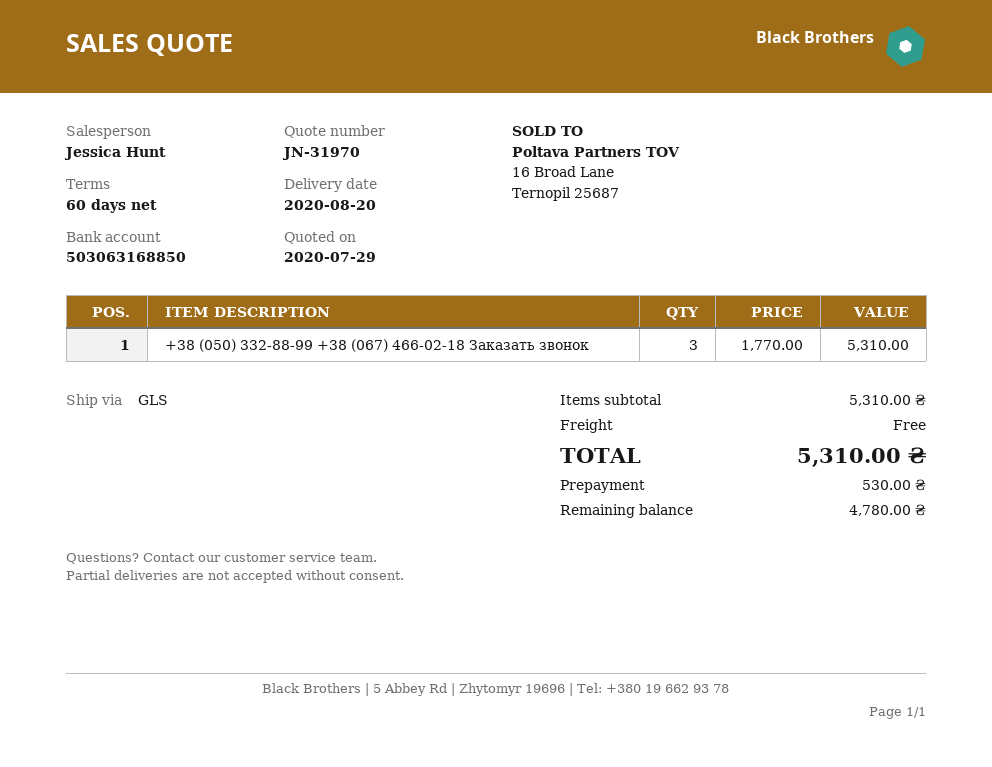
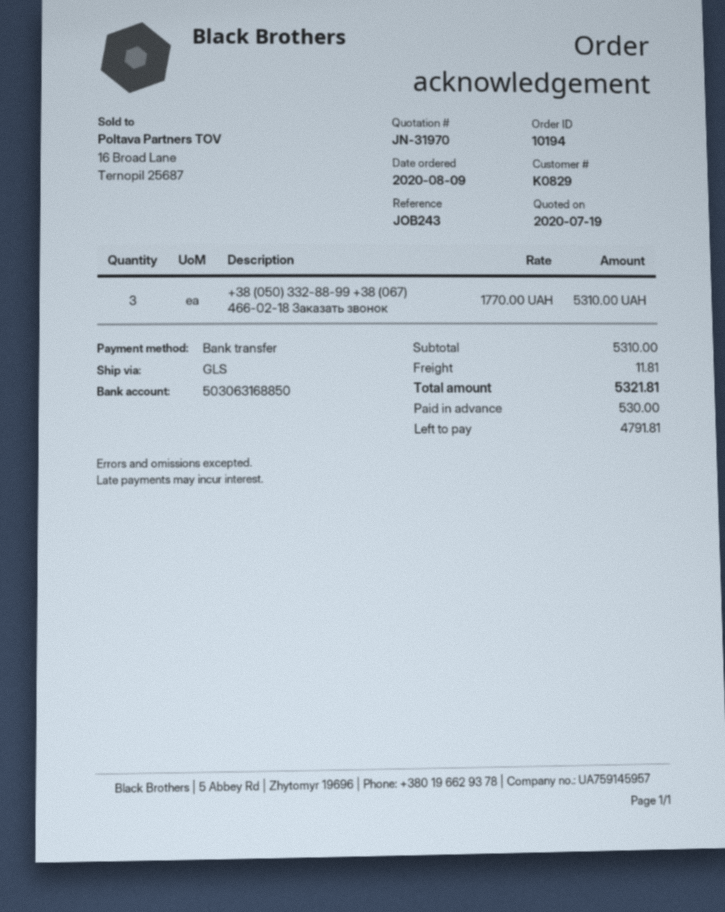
quote date: 2020-07-29 -> 2020-07-19
shipping: 0.00 -> 11.81
total: 5310.00 -> 5321.81
balance: 4780.00 -> 4791.81

